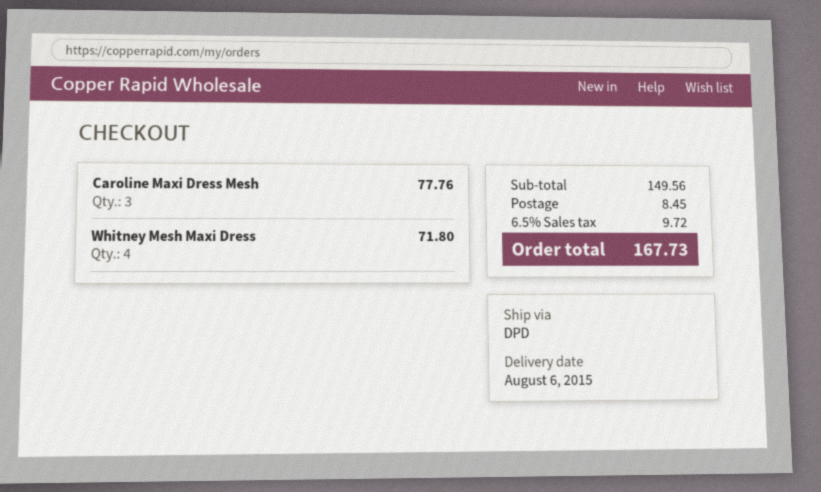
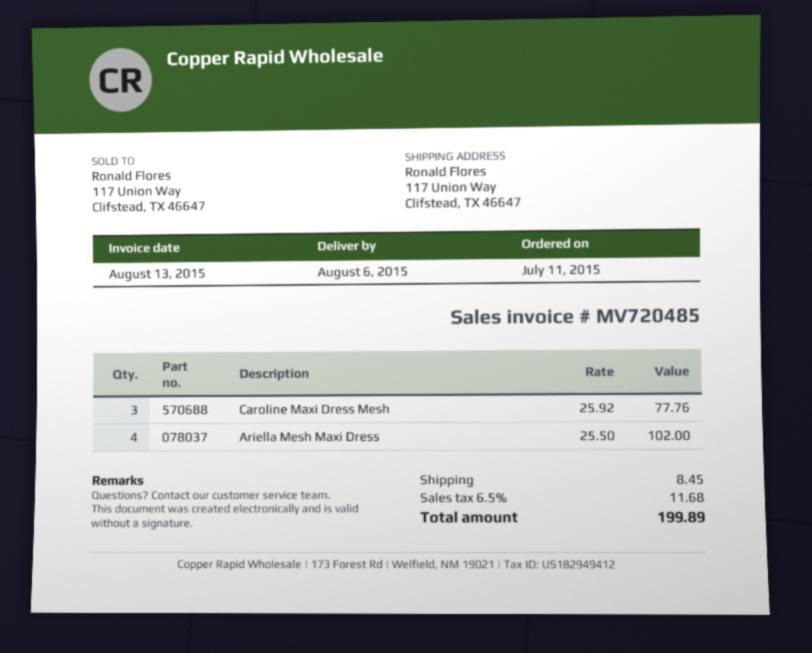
Whitney Mesh Maxi Dress: 4 for 71.80 -> none
Ariella Mesh Maxi Dress: none -> 4 for 102.00
tax: 6.5% = 9.72 -> 6.5% = 11.68
total: 167.73 -> 199.89

